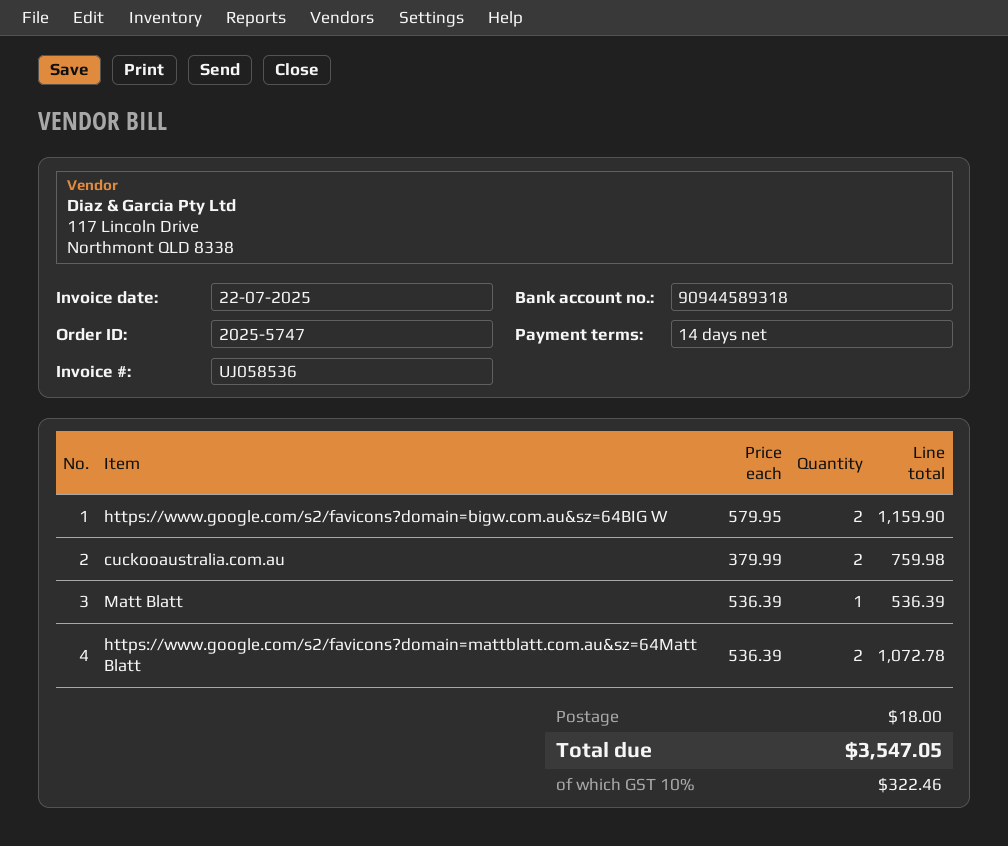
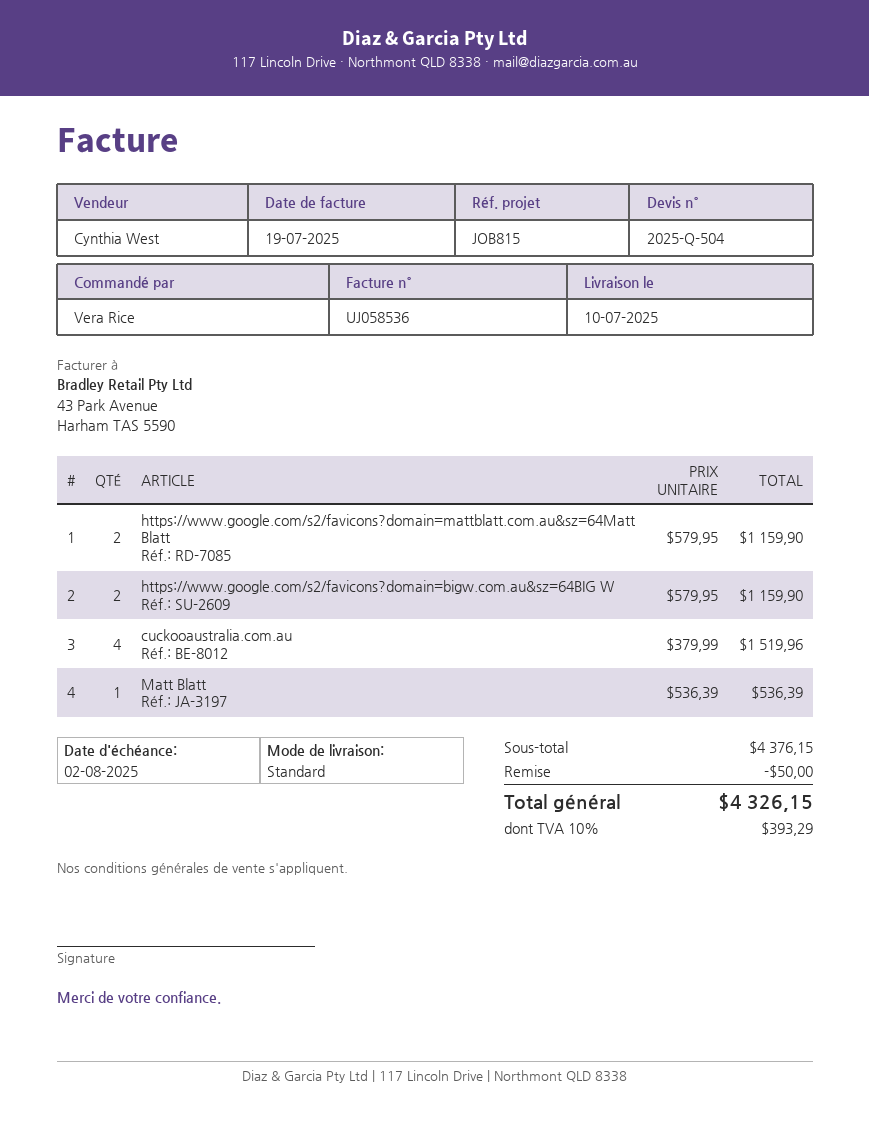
invoice date: 2025-07-22 -> 2025-07-19
cuckooaustralia.com.au: 2 x 379.99 = 759.98 -> 4 x 379.99 = 1519.96
https://www.google.com/s2/favicons?domain=mattblatt.com.au&sz=64Matt Blatt: 2 x 536.39 = 1072.78 -> 2 x 579.95 = 1159.90
discount: none -> 50.00
shipping: 18.00 -> none
tax: 10% = 322.46 -> 10% = 393.29
total: 3547.05 -> 4326.15

